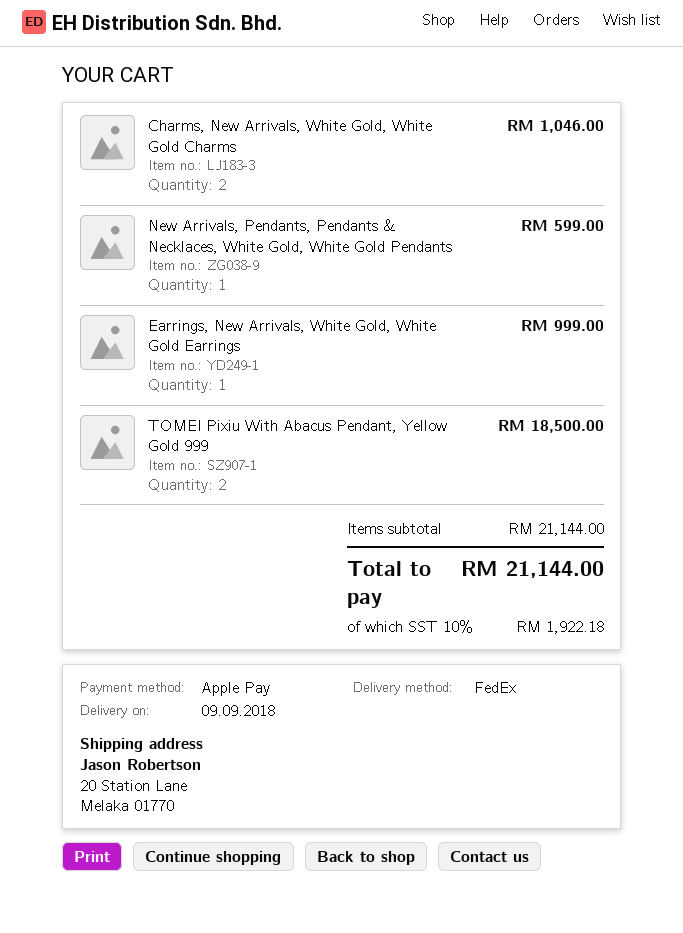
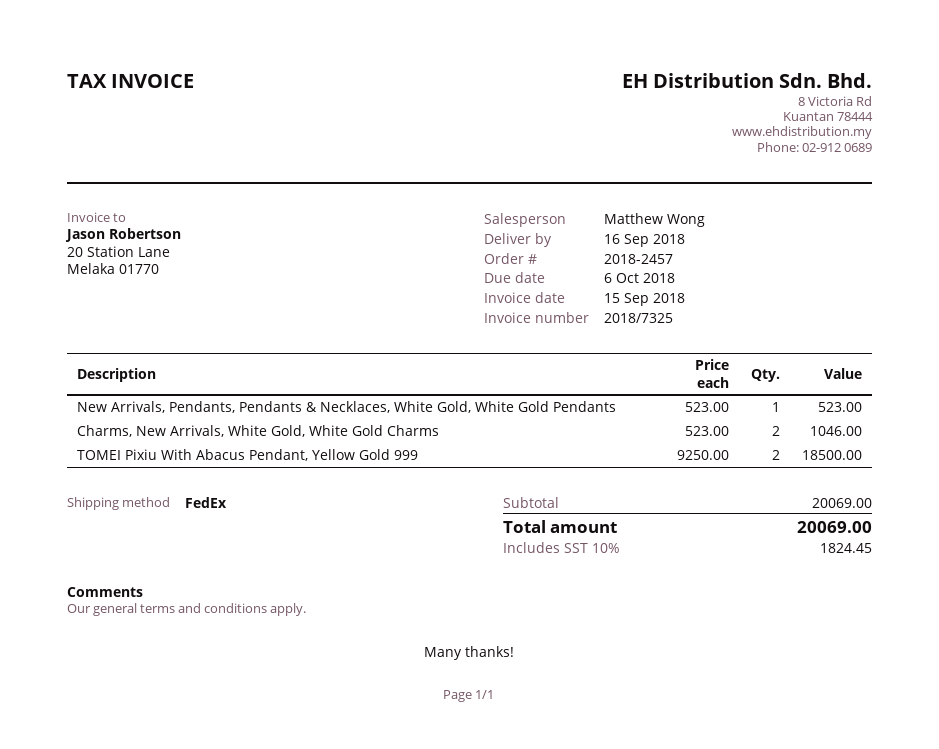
delivery date: 2018-09-09 -> 2018-09-16
New Arrivals, Pendants, Pendants & Necklaces, White Gold, White Gold Pendants: 1 for 599.00 -> 1 for 523.00
Earrings, New Arrivals, White Gold, White Gold Earrings: 1 for 999.00 -> none
subtotal: 21144.00 -> 20069.00
tax: 10% = 1922.18 -> 10% = 1824.45
total: 21144.00 -> 20069.00

